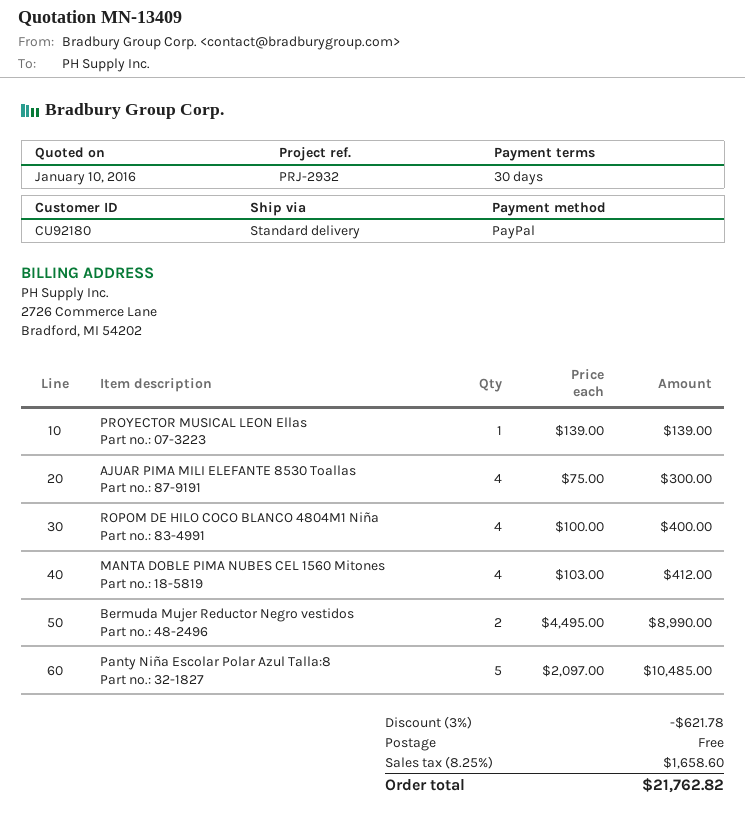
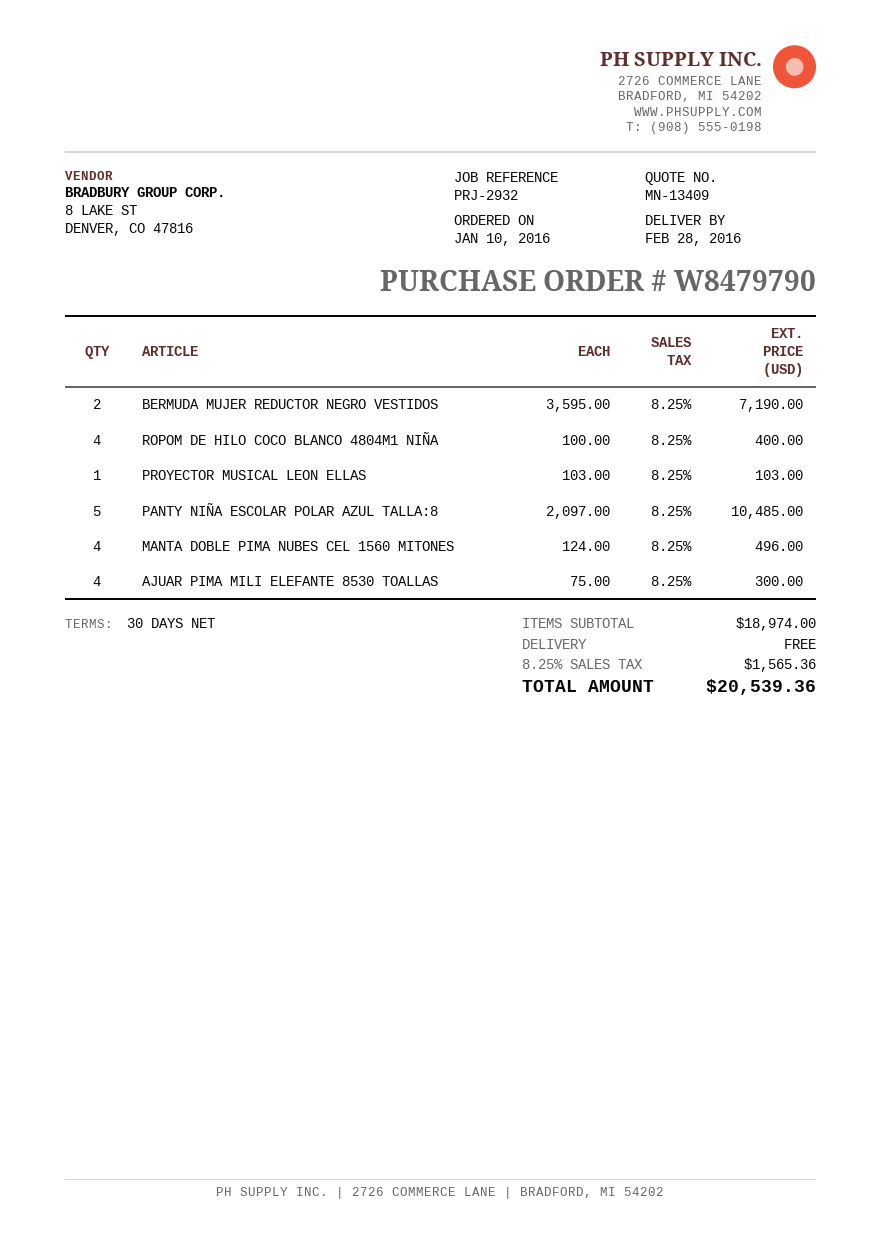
PROYECTOR MUSICAL LEON Ellas: 1 x 139.00 = 139.00 -> 1 x 103.00 = 103.00
MANTA DOBLE PIMA NUBES CEL 1560 Mitones: 4 x 103.00 = 412.00 -> 4 x 124.00 = 496.00
Bermuda Mujer Reductor Negro vestidos: 2 x 4495.00 = 8990.00 -> 2 x 3595.00 = 7190.00
discount: 3% = 621.78 -> none
tax: 8.25% = 1658.60 -> 8.25% = 1565.36
total: 21762.82 -> 20539.36

